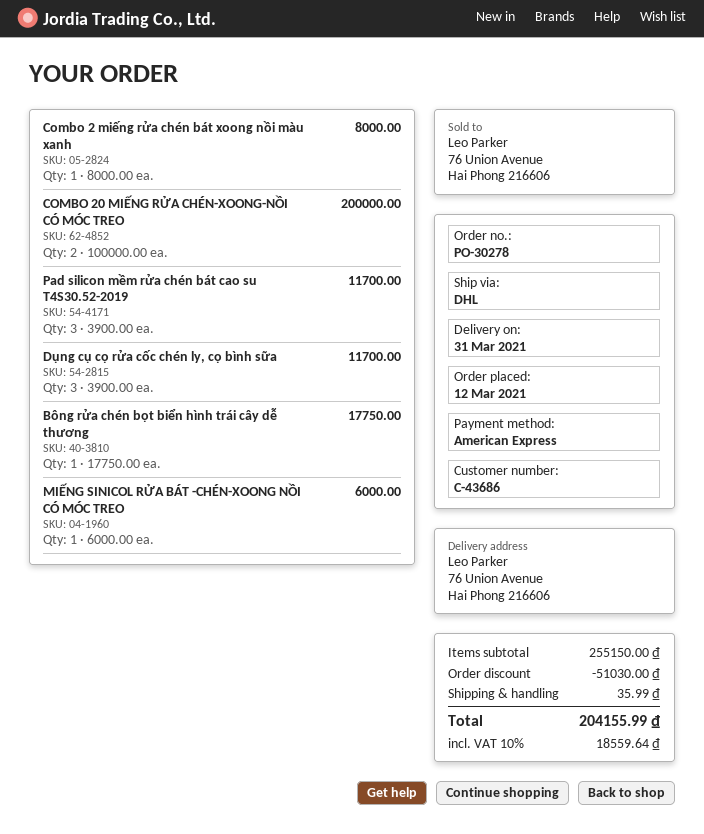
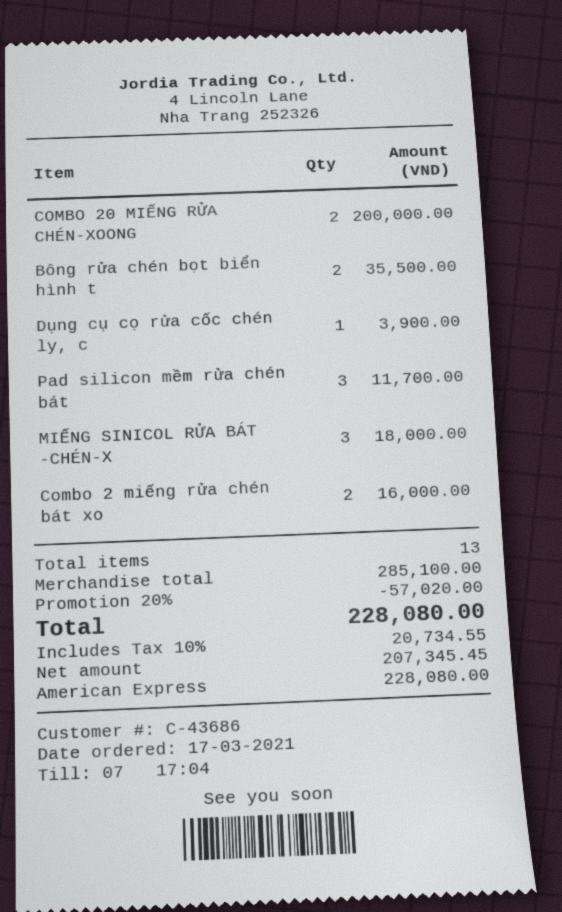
order date: 2021-03-12 -> 2021-03-17
Combo 2 miếng rửa chén bát xoong nồi màu xanh: 1 for 8000.00 -> 2 for 16000.00
Dụng cụ cọ rửa cốc chén ly, cọ bình sữa: 3 for 11700.00 -> 1 for 3900.00
Bông rửa chén bọt biển hình trái cây dễ thương: 1 for 17750.00 -> 2 for 35500.00
MIẾNG SINICOL RỬA BÁT -CHÉN-XOONG NỒI CÓ MÓC TREO: 1 for 6000.00 -> 3 for 18000.00
subtotal: 255150.00 -> 285100.00
discount: 51030.00 -> 57020.00
shipping: 35.99 -> none
tax: 10% = 18559.64 -> 10% = 20734.55
total: 204155.99 -> 228080.00

